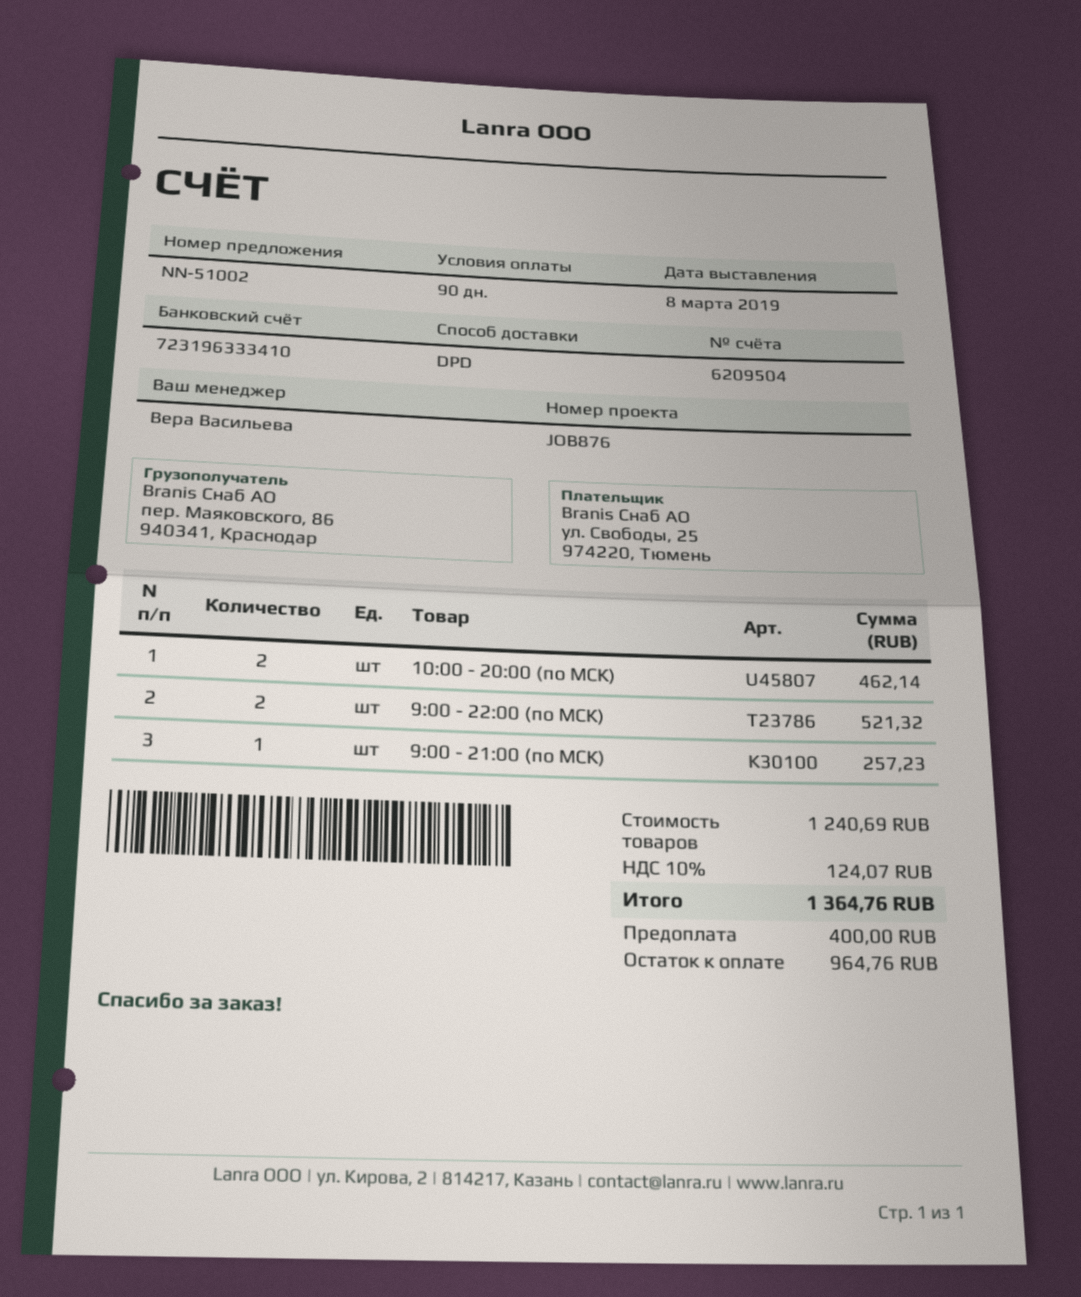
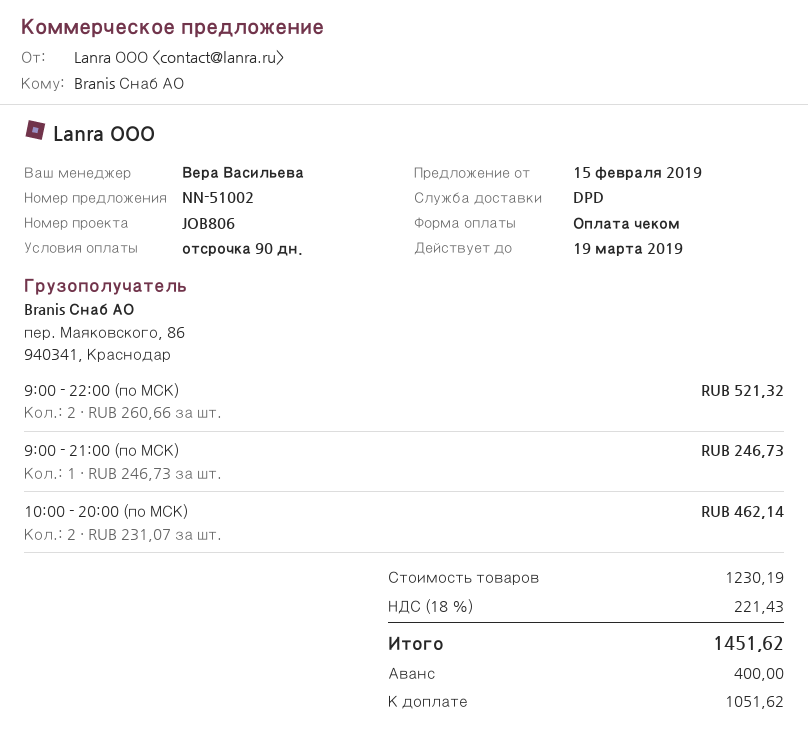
reference: JOB876 -> JOB806
9:00 - 21:00 (по МСК): 1 for 257.23 -> 1 for 246.73
subtotal: 1240.69 -> 1230.19
tax: 10% = 124.07 -> 18% = 221.43
total: 1364.76 -> 1451.62
balance: 964.76 -> 1051.62

